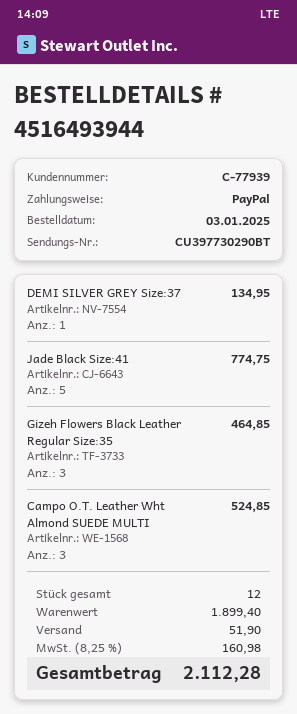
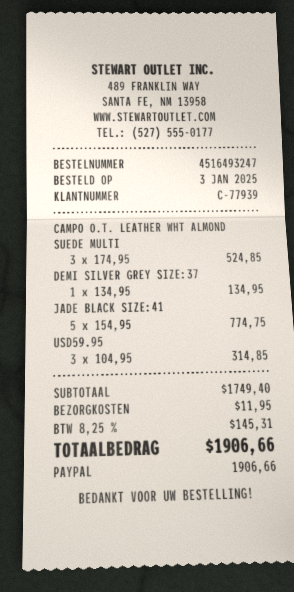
order number: 4516493944 -> 4516493247
Gizeh Flowers Black Leather Regular Size:35: 3 for 464.85 -> none
USD59.95: none -> 3 for 314.85
subtotal: 1899.40 -> 1749.40
shipping: 51.90 -> 11.95
tax: 8.25% = 160.98 -> 8.25% = 145.31
total: 2112.28 -> 1906.66

